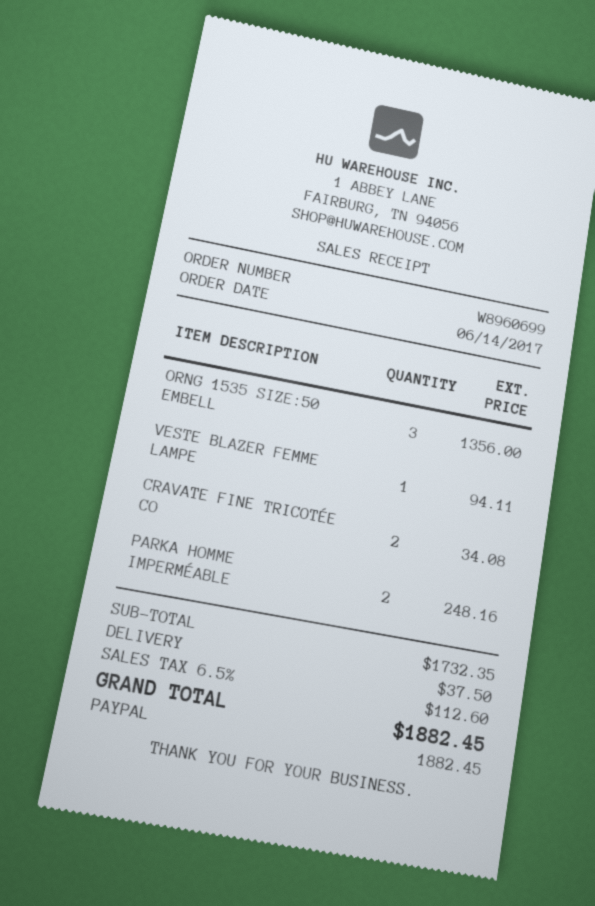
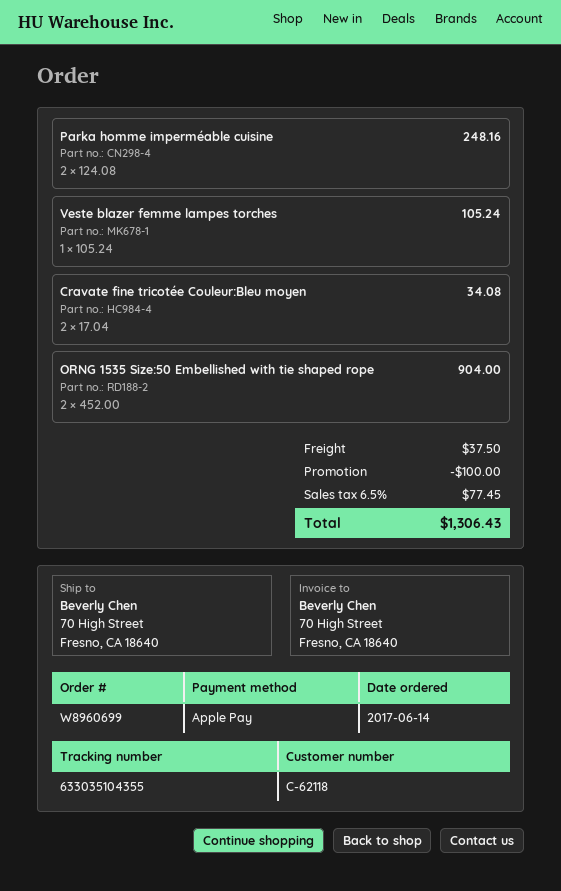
payment method: PayPal -> Apple Pay
ORNG 1535 SIZE:50 EMBELL: 3 for 1356.00 -> 2 for 904.00
VESTE BLAZER FEMME LAMPE: 1 for 94.11 -> 1 for 105.24
discount: none -> 100.00
tax: 6.5% = 112.60 -> 6.5% = 77.45
total: 1882.45 -> 1306.43

